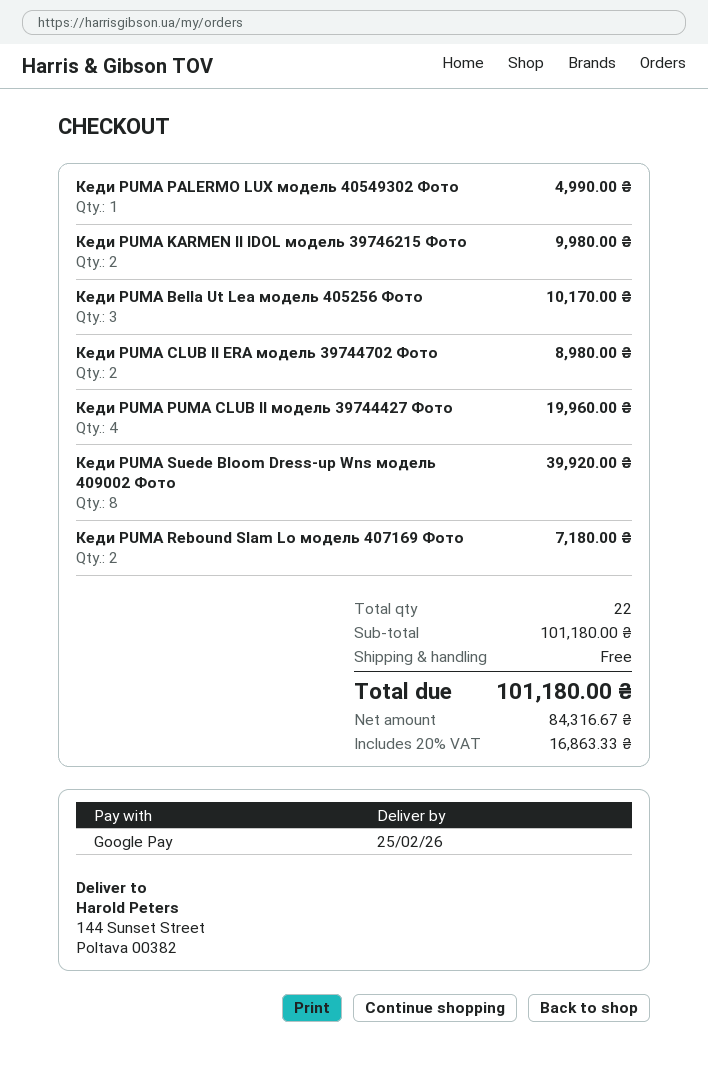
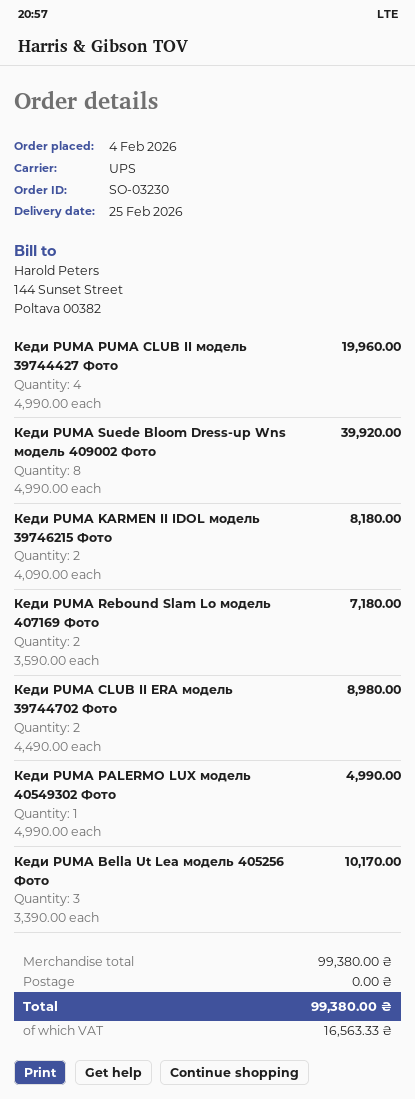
Кеди PUMA KARMEN II IDOL модель 39746215 Фото: 2 for 9980.00 -> 2 for 8180.00
subtotal: 101180.00 -> 99380.00
tax: 16863.33 -> 16563.33
total: 101180.00 -> 99380.00

